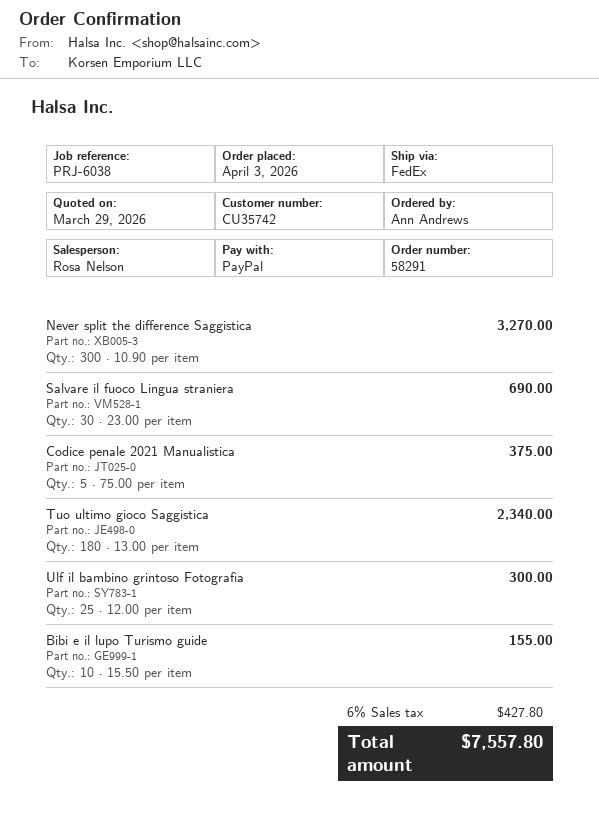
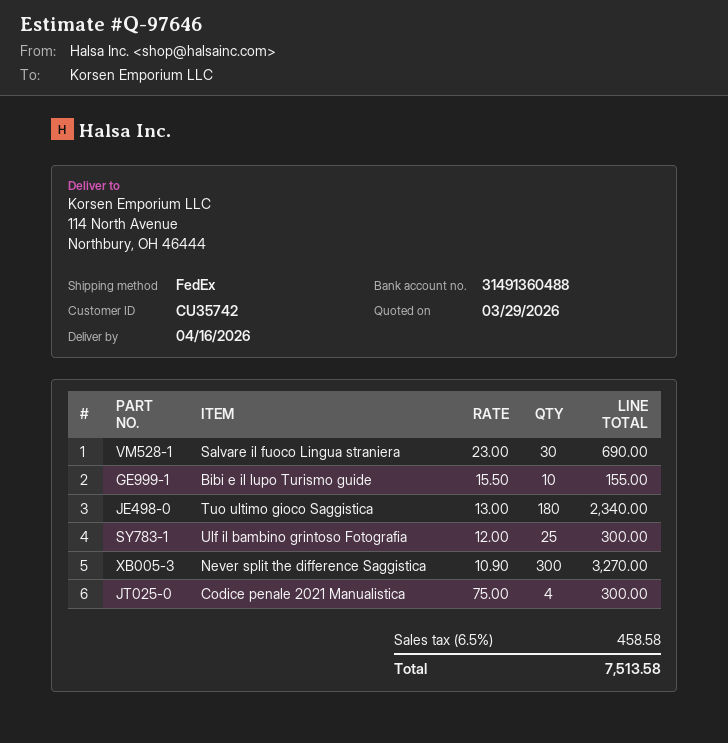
Codice penale 2021 Manualistica: 5 x 75.00 = 375.00 -> 4 x 75.00 = 300.00
tax: 6% = 427.80 -> 6.5% = 458.58
total: 7557.80 -> 7513.58

